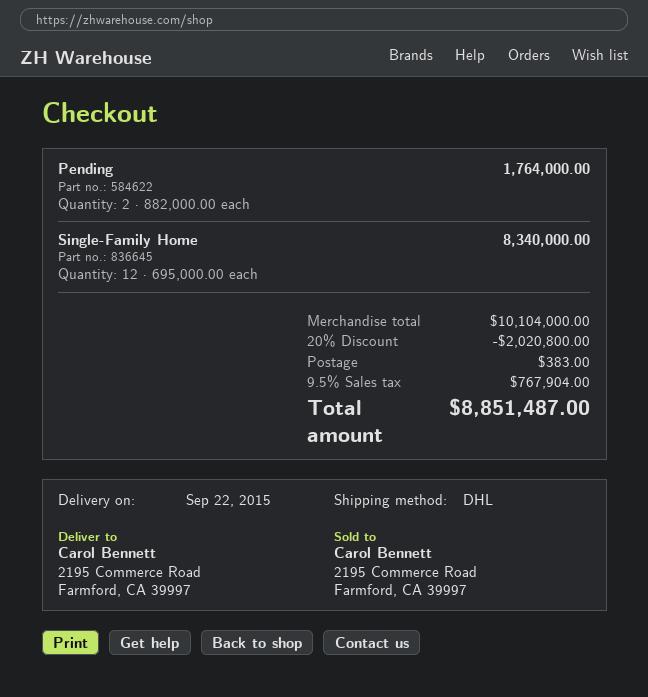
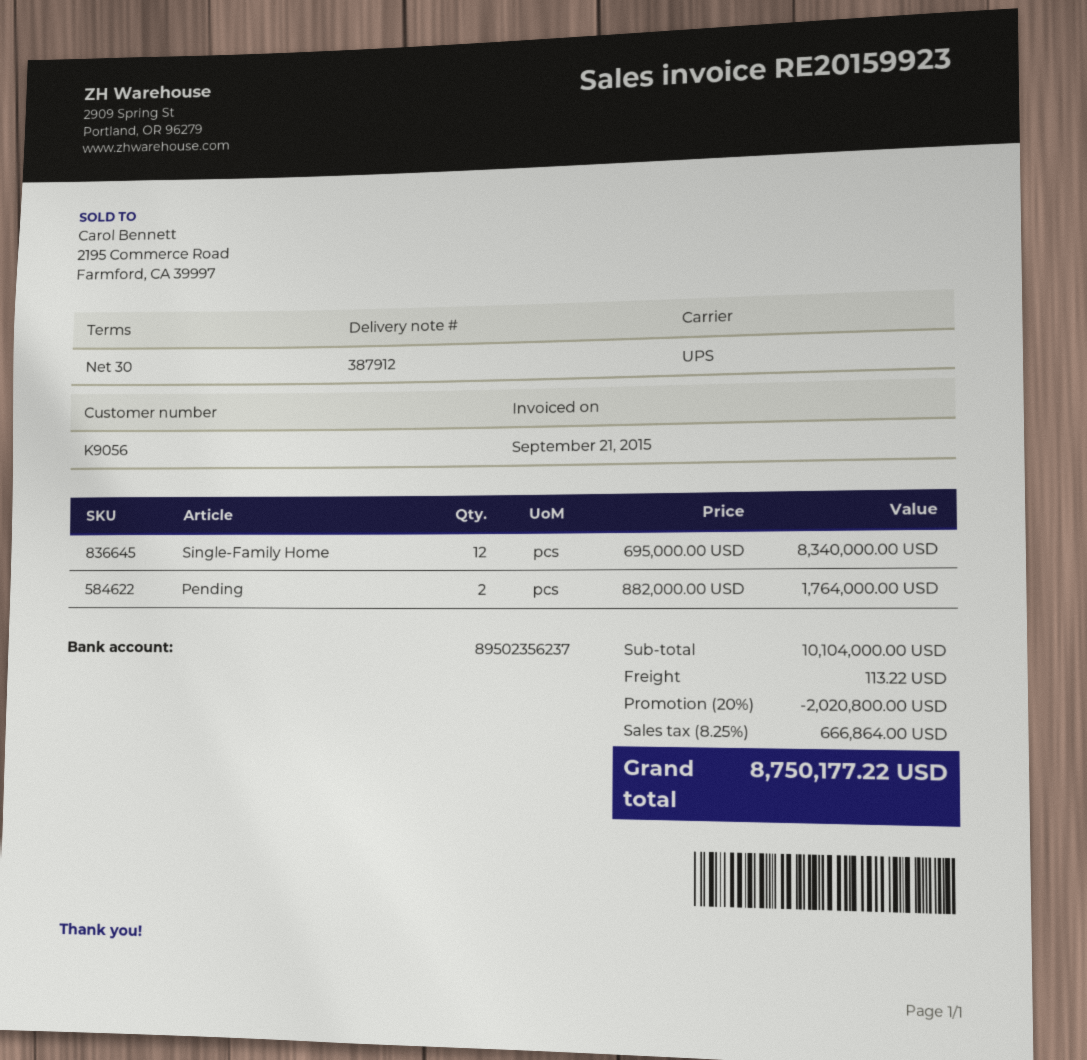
shipping method: DHL -> UPS
shipping: 383.00 -> 113.22
tax: 9.5% = 767904.00 -> 8.25% = 666864.00
total: 8851487.00 -> 8750177.22

